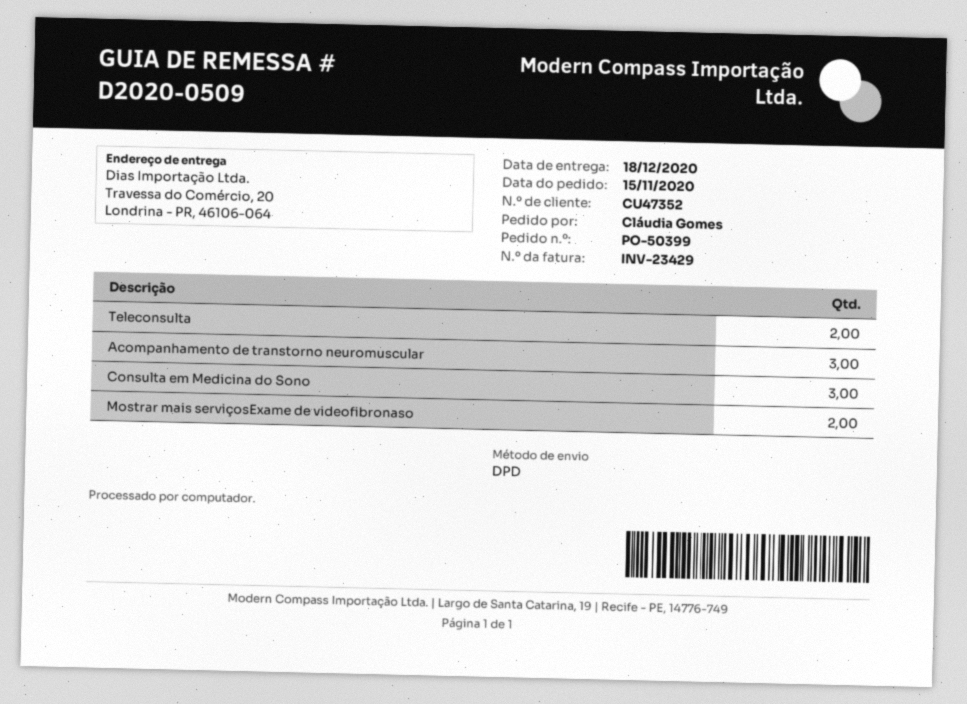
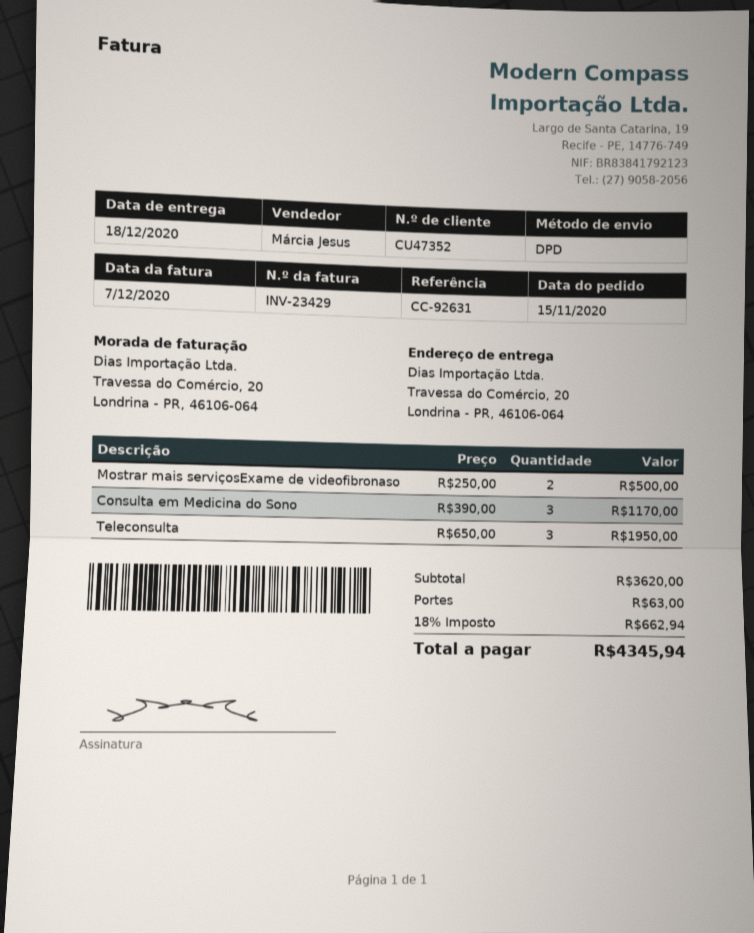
Teleconsulta: 2 -> 3
Acompanhamento de transtorno neuromuscular: 3 -> none

